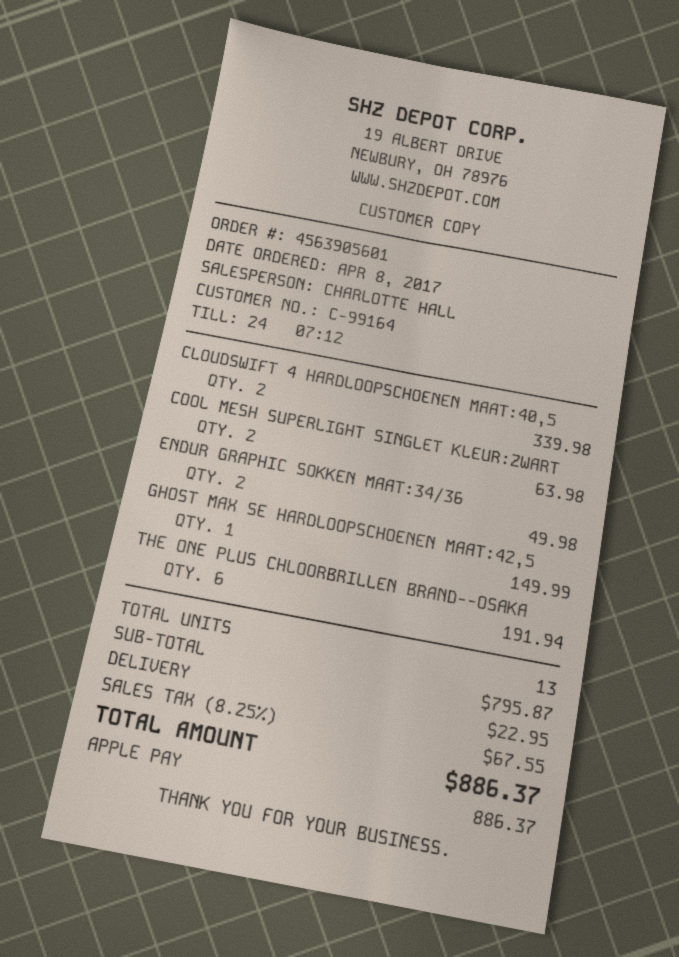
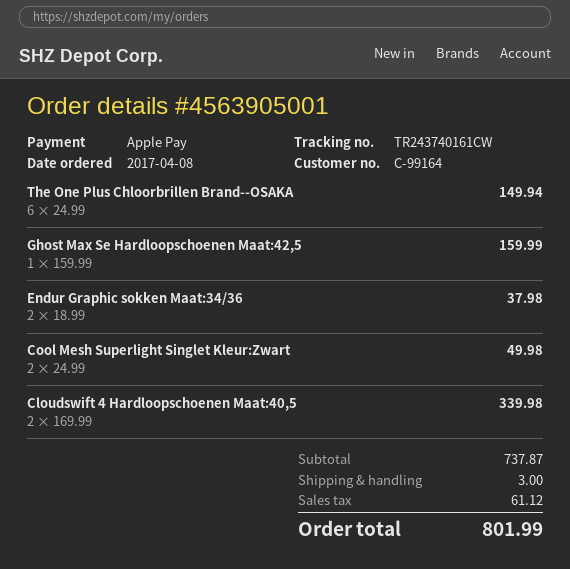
order number: 4563905601 -> 4563905001
COOL MESH SUPERLIGHT SINGLET KLEUR:ZWART: 2 for 63.98 -> 2 for 49.98
ENDUR GRAPHIC SOKKEN MAAT:34/36: 2 for 49.98 -> 2 for 37.98
GHOST MAX SE HARDLOOPSCHOENEN MAAT:42,5: 1 for 149.99 -> 1 for 159.99
THE ONE PLUS CHLOORBRILLEN BRAND--OSAKA: 6 for 191.94 -> 6 for 149.94
subtotal: 795.87 -> 737.87
shipping: 22.95 -> 3.00
tax: 67.55 -> 61.12
total: 886.37 -> 801.99

